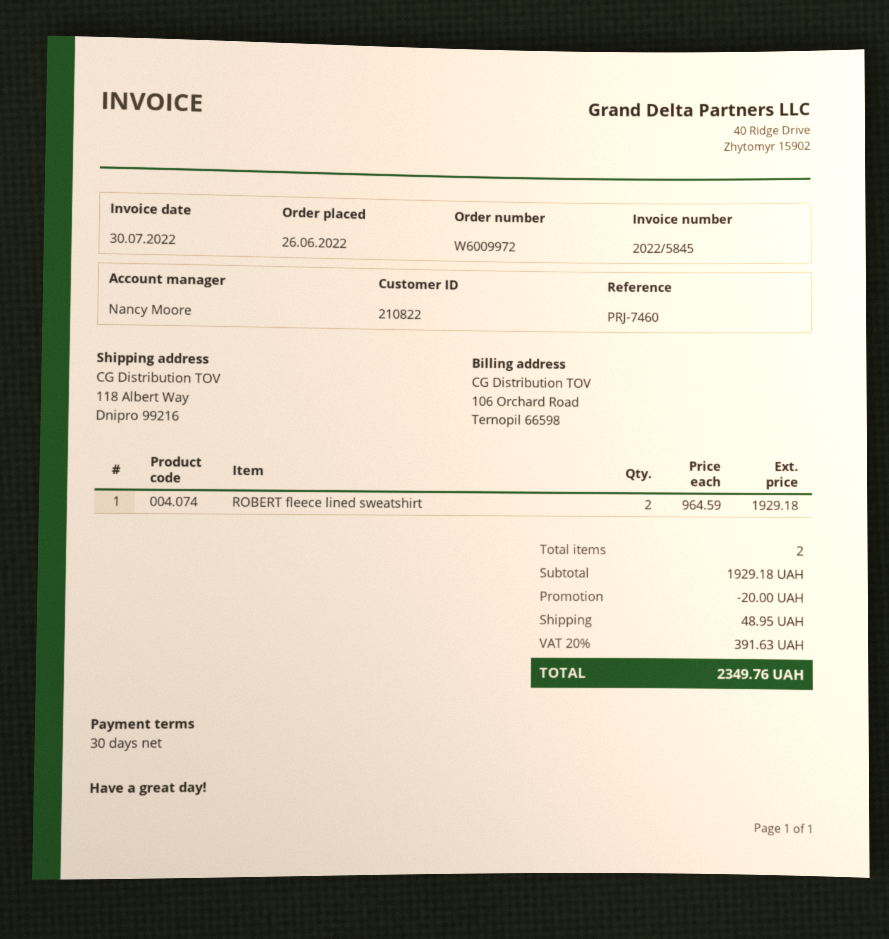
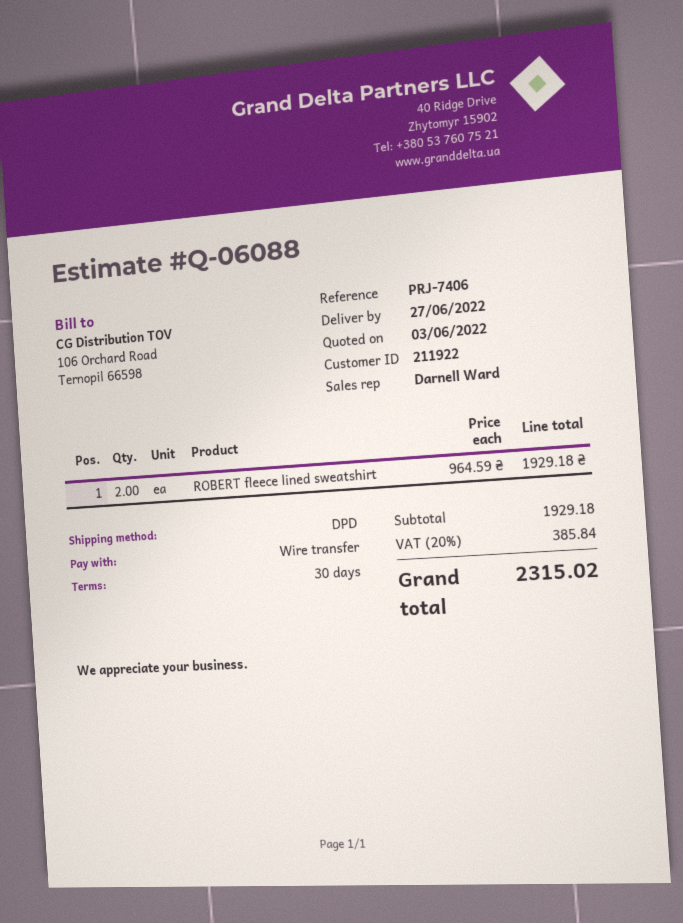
customer number: 210822 -> 211922
reference: PRJ-7460 -> PRJ-7406
sales rep: Nancy Moore -> Darnell Ward
discount: 20.00 -> none
shipping: 48.95 -> none
tax: 20% = 391.63 -> 20% = 385.84
total: 2349.76 -> 2315.02

